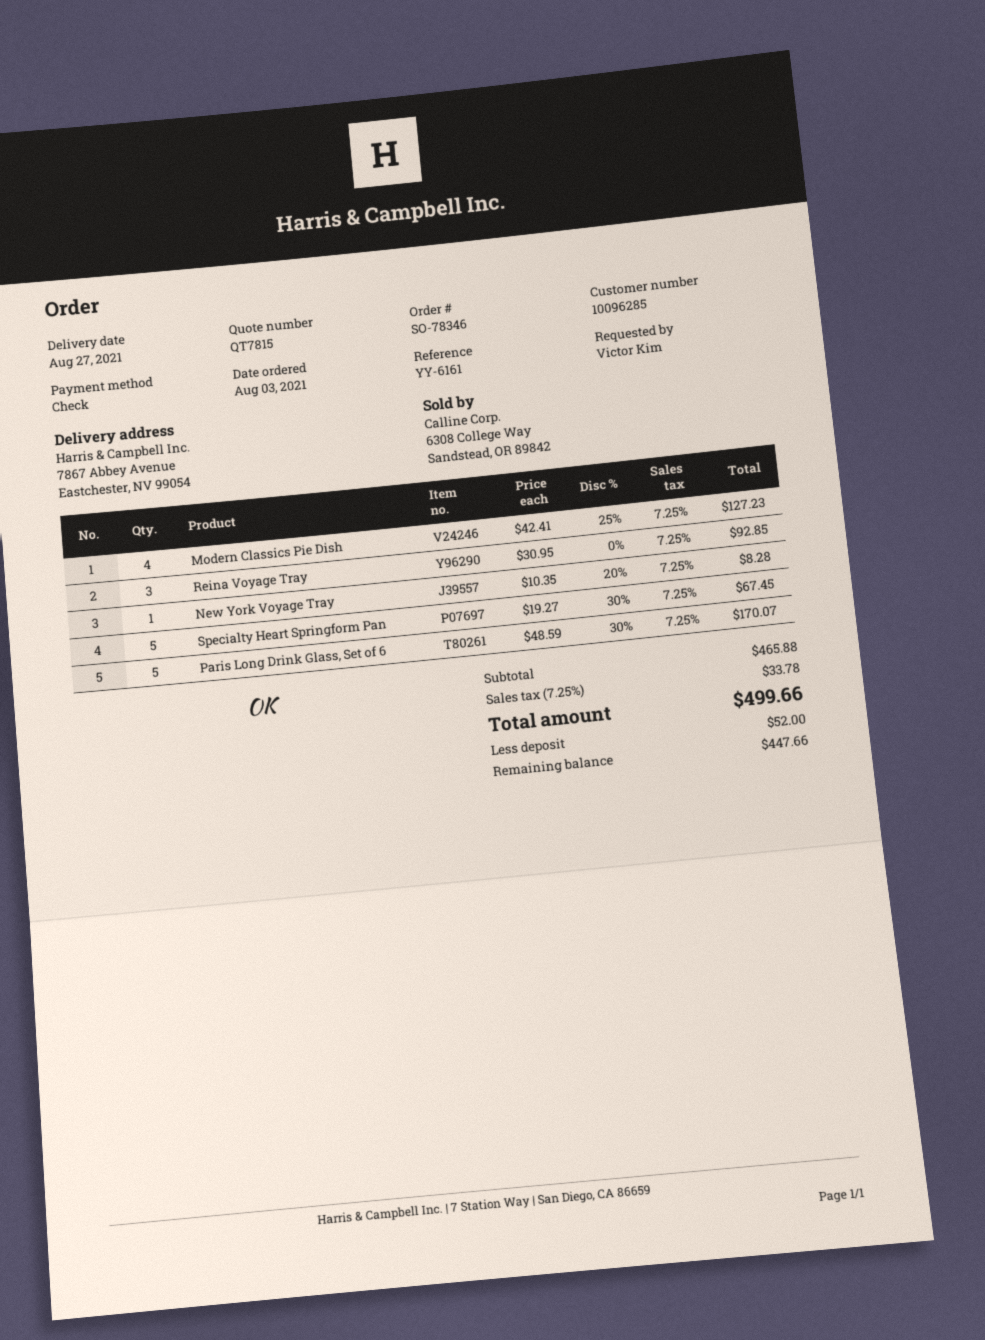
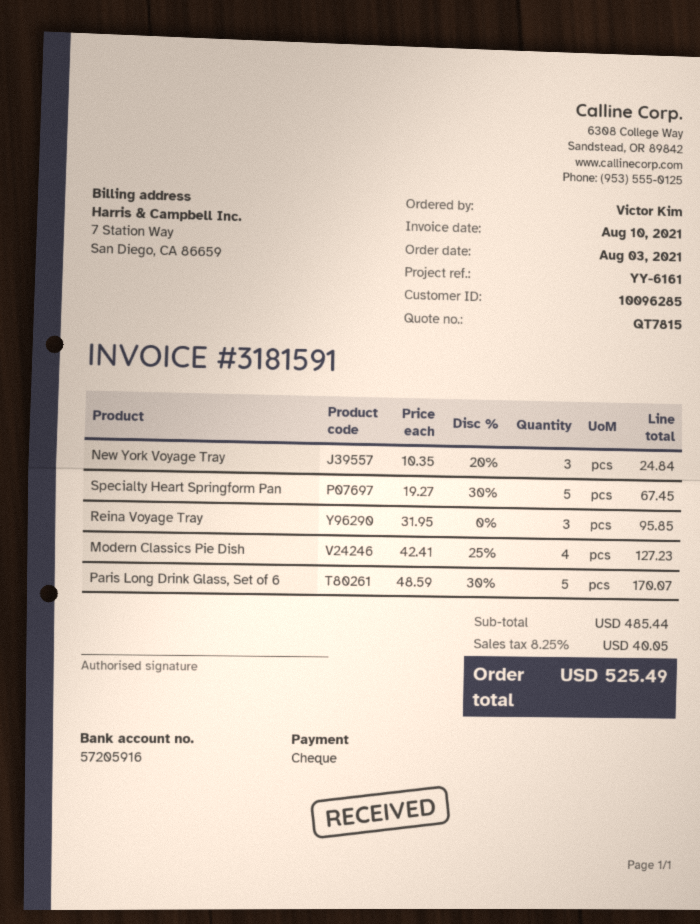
Reina Voyage Tray: 3 x 30.95 = 92.85 -> 3 x 31.95 = 95.85
New York Voyage Tray: 1 x 10.35 - 20% = 8.28 -> 3 x 10.35 - 20% = 24.84
subtotal: 465.88 -> 485.44
tax: 7.25% = 33.78 -> 8.25% = 40.05
total: 499.66 -> 525.49

